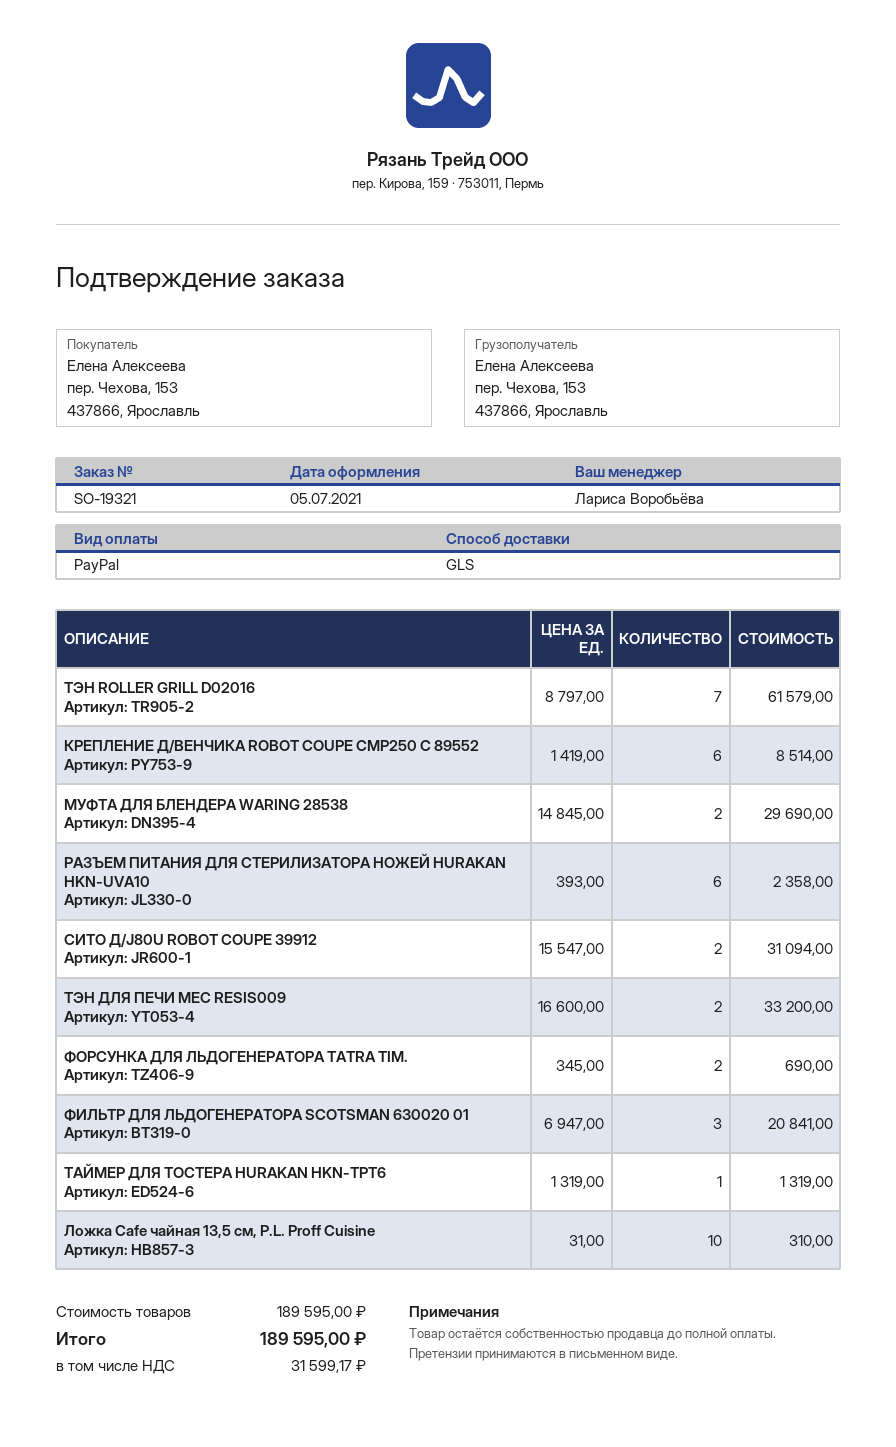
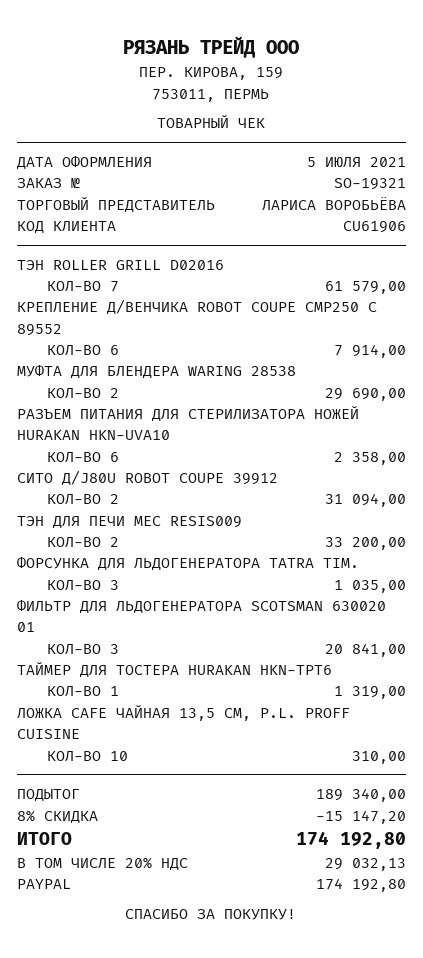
КРЕПЛЕНИЕ Д/ВЕНЧИКА ROBOT COUPE СMP250 C 89552: 6 for 8514.00 -> 6 for 7914.00
ФОРСУНКА ДЛЯ ЛЬДОГЕНЕРАТОРА TATRA TIM.: 2 for 690.00 -> 3 for 1035.00
subtotal: 189595.00 -> 189340.00
discount: none -> 8% = 15147.20
tax: 31599.17 -> 29032.13
total: 189595.00 -> 174192.80

